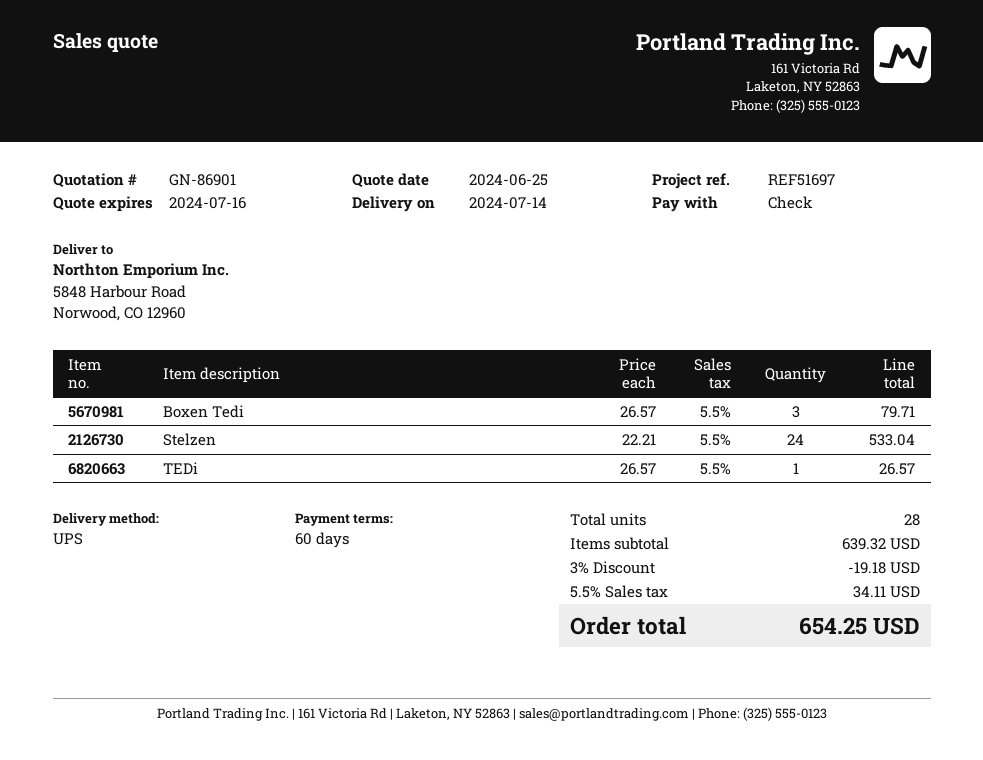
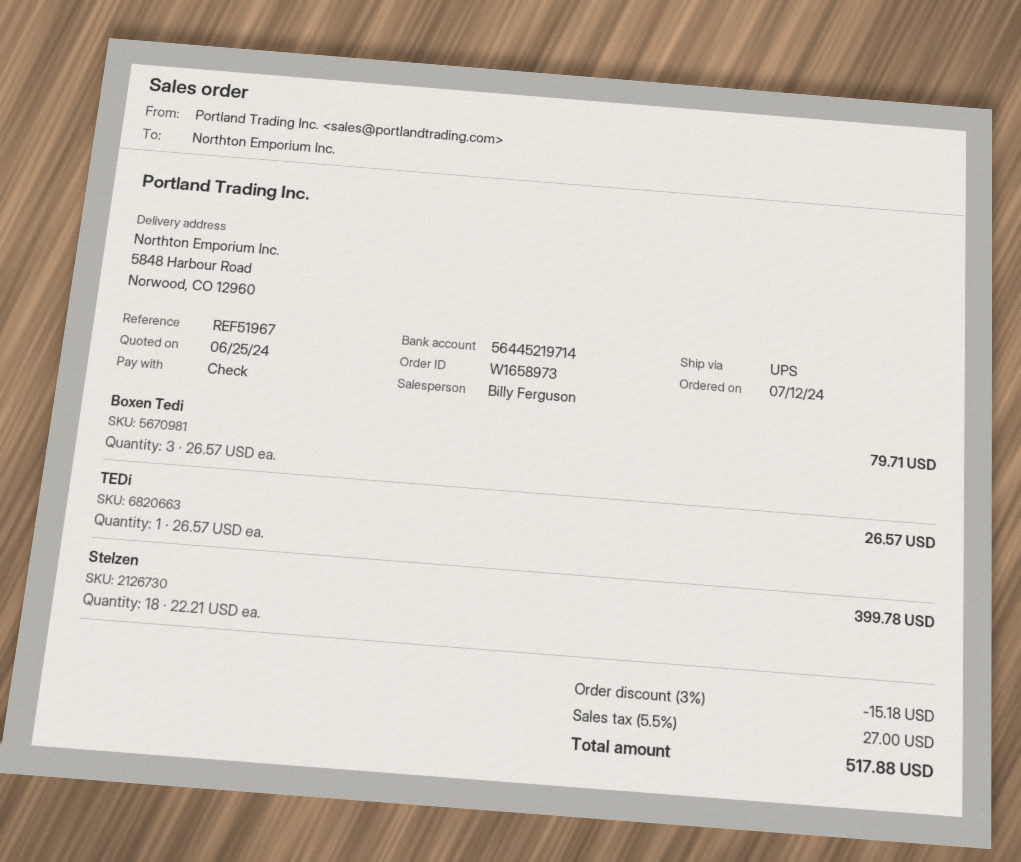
reference: REF51697 -> REF51967
Stelzen: 24 x 22.21 = 533.04 -> 18 x 22.21 = 399.78
discount: 3% = 19.18 -> 3% = 15.18
tax: 5.5% = 34.11 -> 5.5% = 27.00
total: 654.25 -> 517.88

